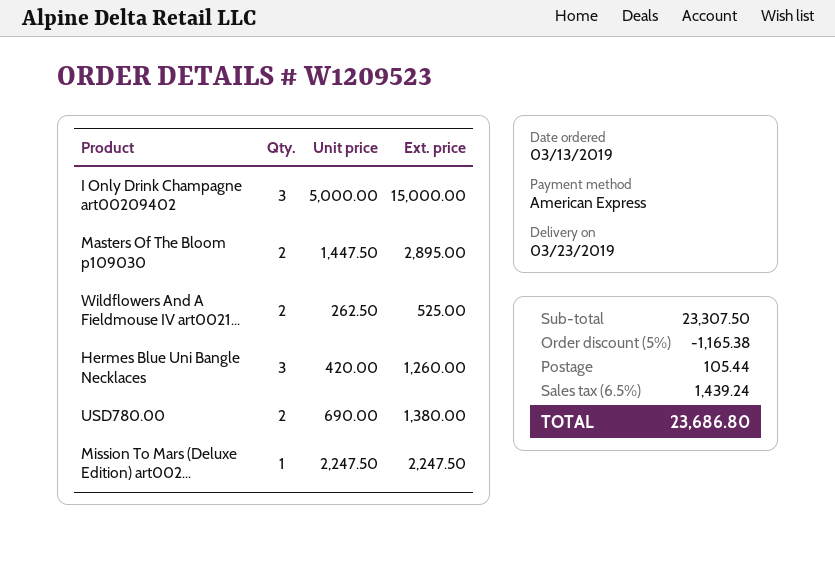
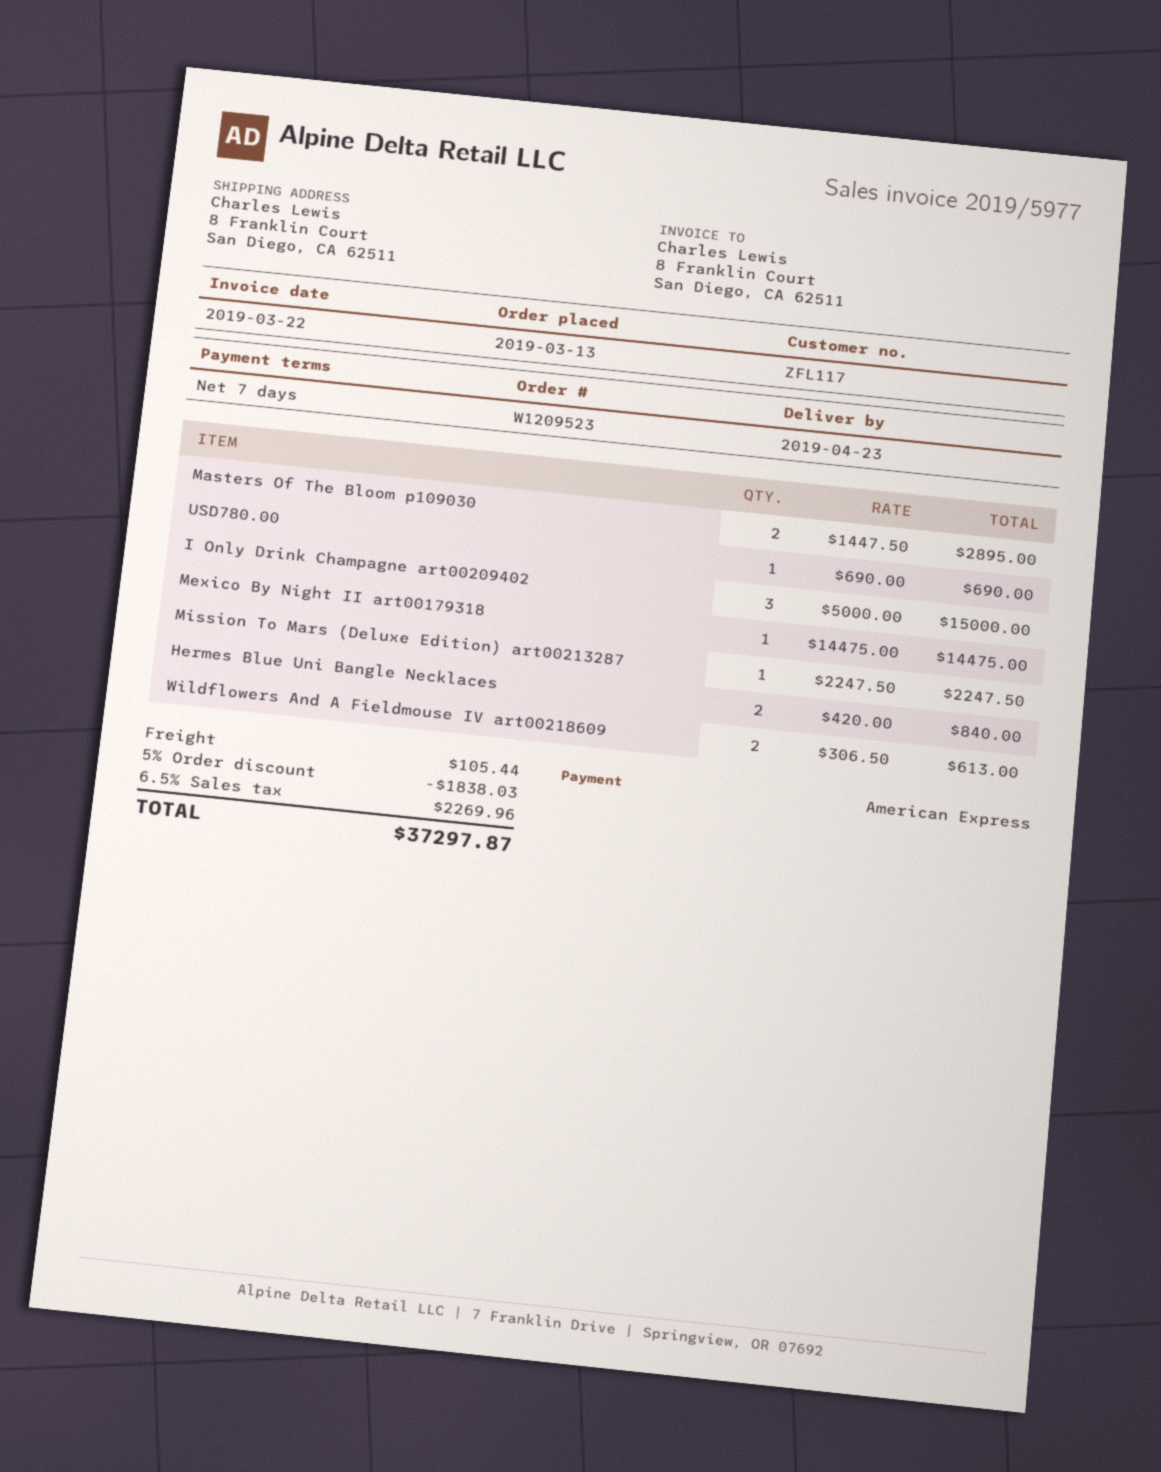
delivery date: 2019-03-23 -> 2019-04-23
Wildflowers And A Fieldmouse IV art0021...: 2 x 262.50 = 525.00 -> 2 x 306.50 = 613.00
Hermes Blue Uni Bangle Necklaces: 3 x 420.00 = 1260.00 -> 2 x 420.00 = 840.00
USD780.00: 2 x 690.00 = 1380.00 -> 1 x 690.00 = 690.00
Mexico By Night II art00179318: none -> 1 x 14475.00 = 14475.00
discount: 5% = 1165.38 -> 5% = 1838.03
tax: 6.5% = 1439.24 -> 6.5% = 2269.96
total: 23686.80 -> 37297.87

